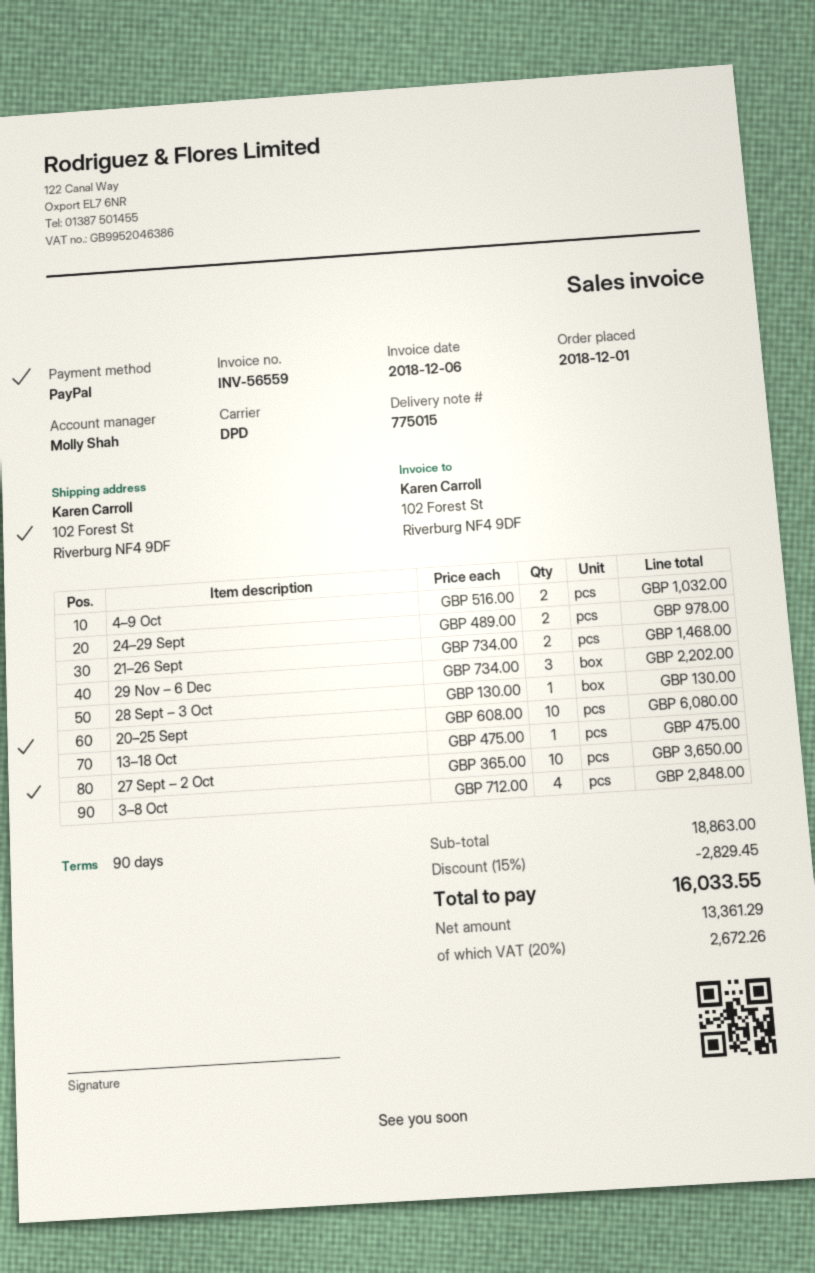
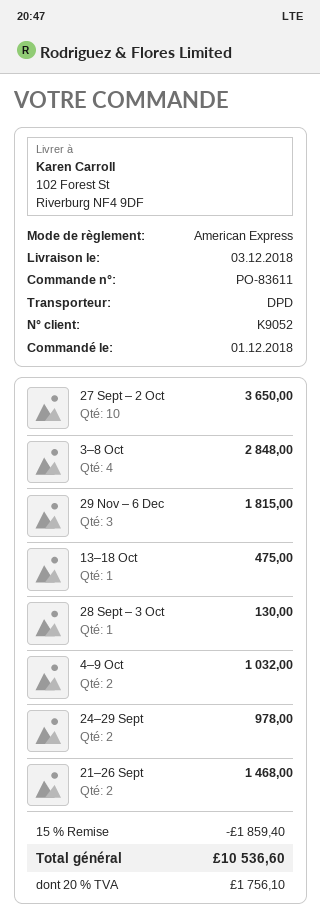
payment method: PayPal -> American Express
29 Nov – 6 Dec: 3 for 2202.00 -> 3 for 1815.00
20–25 Sept: 10 for 6080.00 -> none
discount: 15% = 2829.45 -> 15% = 1859.40
tax: 20% = 2672.26 -> 20% = 1756.10
total: 16033.55 -> 10536.60

